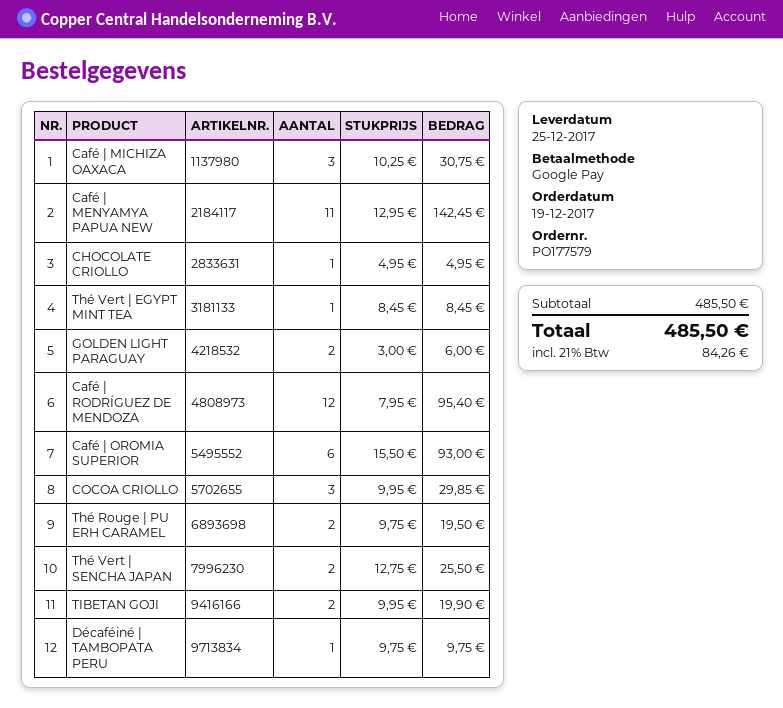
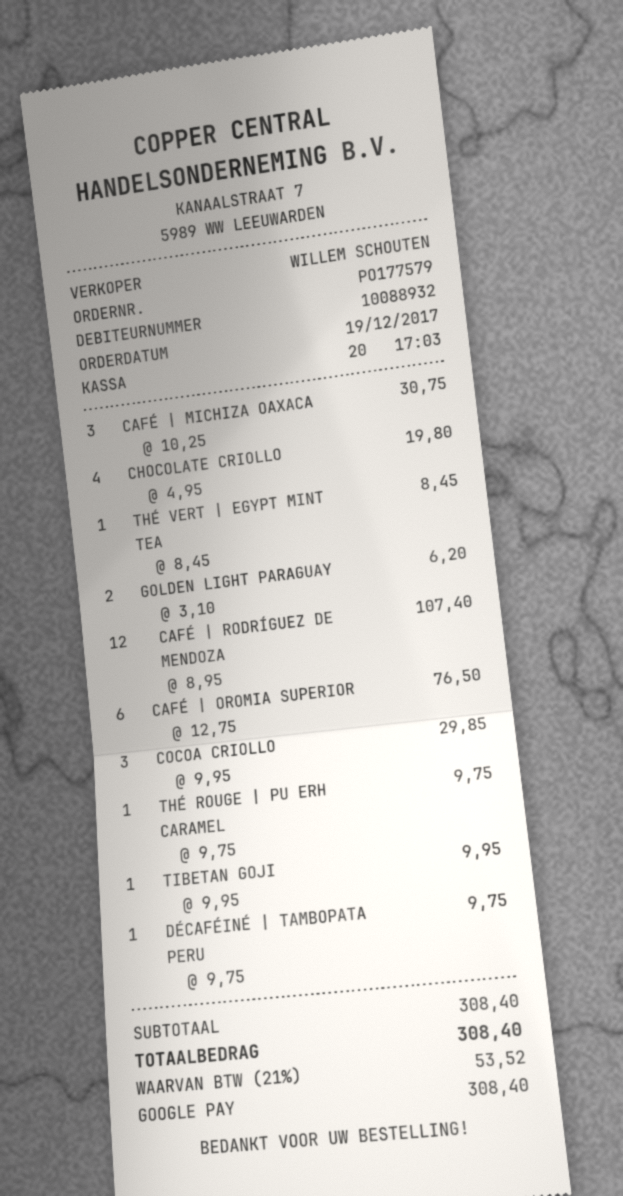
Café | MENYAMYA PAPUA NEW: 11 x 12.95 = 142.45 -> none
CHOCOLATE CRIOLLO: 1 x 4.95 = 4.95 -> 4 x 4.95 = 19.80
GOLDEN LIGHT PARAGUAY: 2 x 3.00 = 6.00 -> 2 x 3.10 = 6.20
Café | RODRÍGUEZ DE MENDOZA: 12 x 7.95 = 95.40 -> 12 x 8.95 = 107.40
Café | OROMIA SUPERIOR: 6 x 15.50 = 93.00 -> 6 x 12.75 = 76.50
Thé Rouge | PU ERH CARAMEL: 2 x 9.75 = 19.50 -> 1 x 9.75 = 9.75
Thé Vert | SENCHA JAPAN: 2 x 12.75 = 25.50 -> none
TIBETAN GOJI: 2 x 9.95 = 19.90 -> 1 x 9.95 = 9.95
subtotal: 485.50 -> 308.40
tax: 21% = 84.26 -> 21% = 53.52
total: 485.50 -> 308.40

